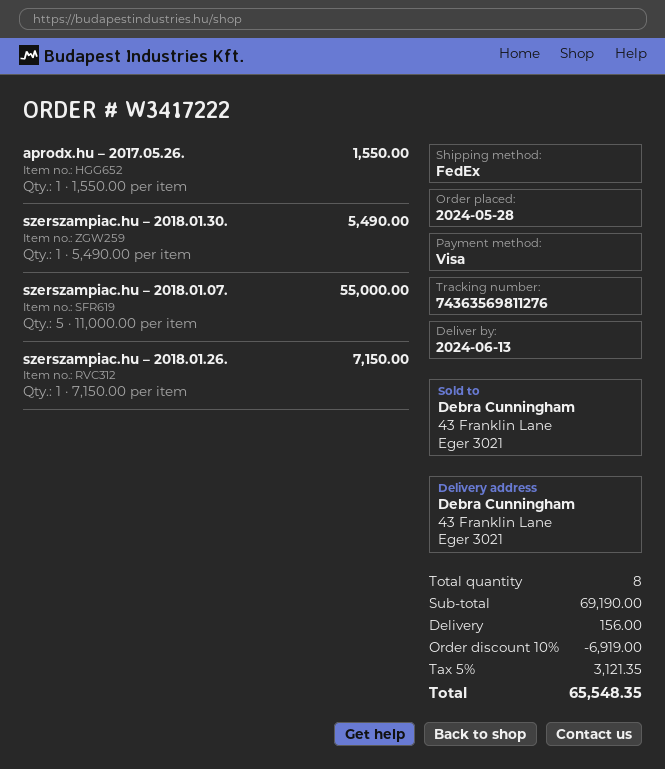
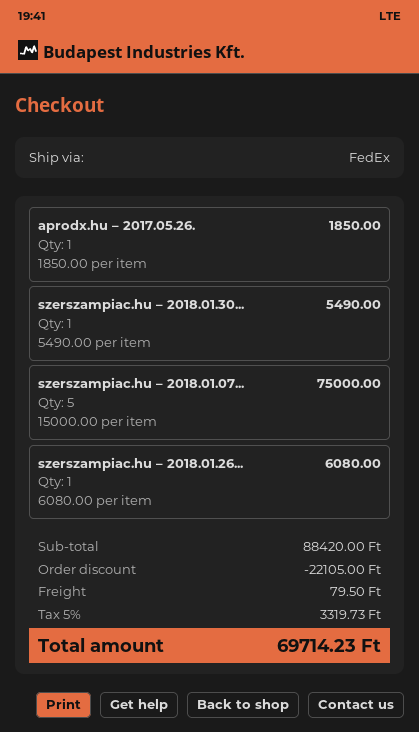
aprodx.hu – 2017.05.26.: 1 x 1550.00 = 1550.00 -> 1 x 1850.00 = 1850.00
szerszampiac.hu – 2018.01.07.: 5 x 11000.00 = 55000.00 -> 5 x 15000.00 = 75000.00
szerszampiac.hu – 2018.01.26.: 1 x 7150.00 = 7150.00 -> 1 x 6080.00 = 6080.00
subtotal: 69190.00 -> 88420.00
discount: 6919.00 -> 22105.00
shipping: 156.00 -> 79.50
tax: 5% = 3121.35 -> 5% = 3319.73
total: 65548.35 -> 69714.23

